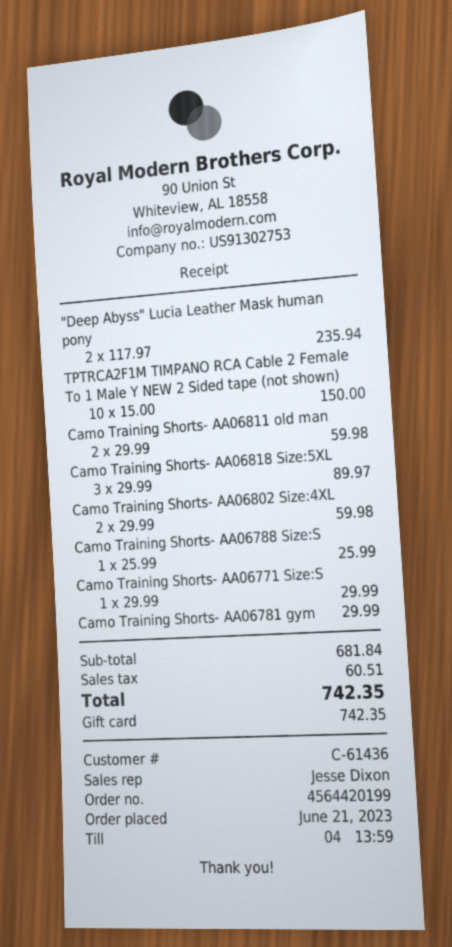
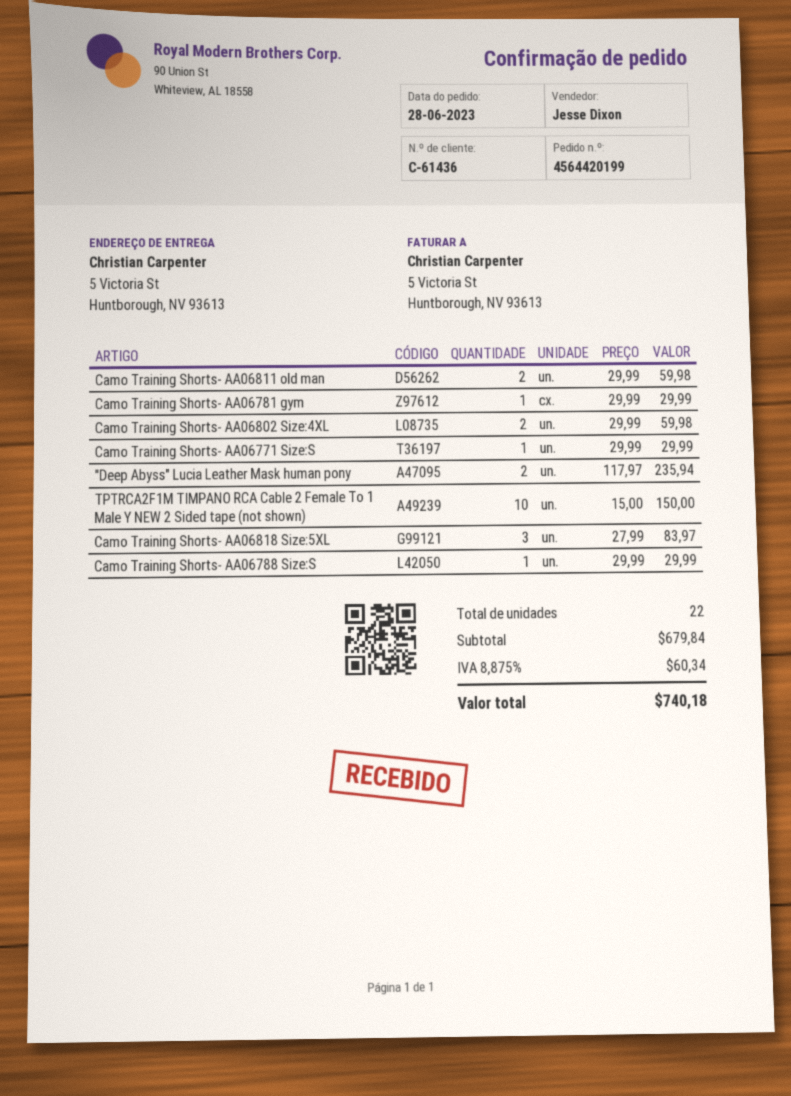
order date: 2023-06-21 -> 2023-06-28
Camo Training Shorts- AA06818 Size:5XL: 3 x 29.99 = 89.97 -> 3 x 27.99 = 83.97
Camo Training Shorts- AA06788 Size:S: 1 x 25.99 = 25.99 -> 1 x 29.99 = 29.99
subtotal: 681.84 -> 679.84
tax: 60.51 -> 60.34
total: 742.35 -> 740.18

